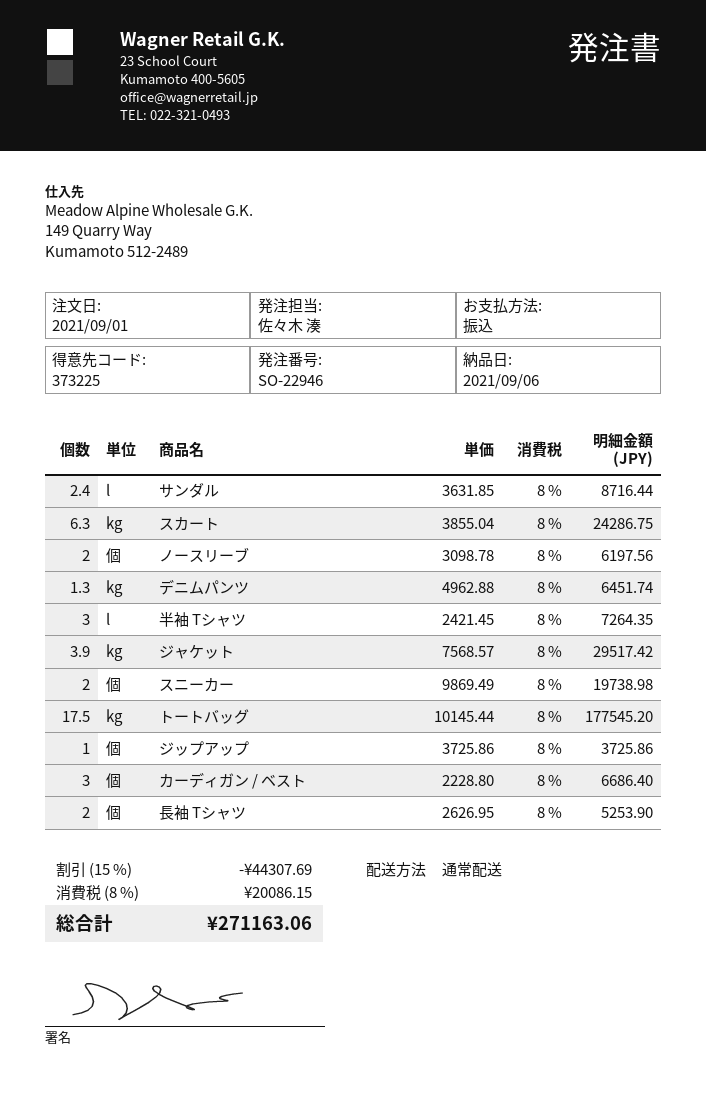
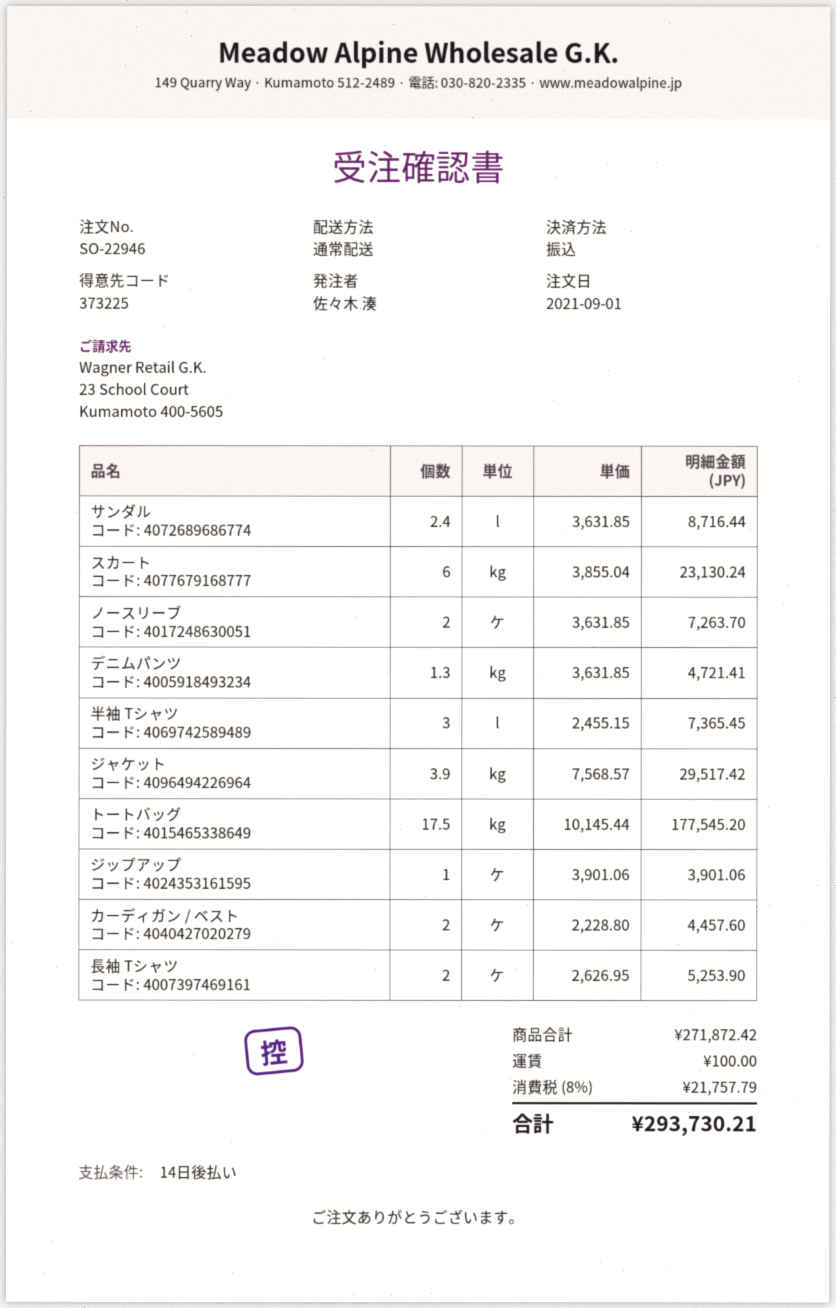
スカート: 6.3 x 3855.04 = 24286.75 -> 6 x 3855.04 = 23130.24
ノースリーブ: 2 x 3098.78 = 6197.56 -> 2 x 3631.85 = 7263.70
デニムパンツ: 1.3 x 4962.88 = 6451.74 -> 1.3 x 3631.85 = 4721.41
半袖 Tシャツ: 3 x 2421.45 = 7264.35 -> 3 x 2455.15 = 7365.45
スニーカー: 2 x 9869.49 = 19738.98 -> none
ジップアップ: 1 x 3725.86 = 3725.86 -> 1 x 3901.06 = 3901.06
カーディガン / ベスト: 3 x 2228.80 = 6686.40 -> 2 x 2228.80 = 4457.60
discount: 15% = 44307.69 -> none
shipping: none -> 100.00
tax: 8% = 20086.15 -> 8% = 21757.79
total: 271163.06 -> 293730.21

